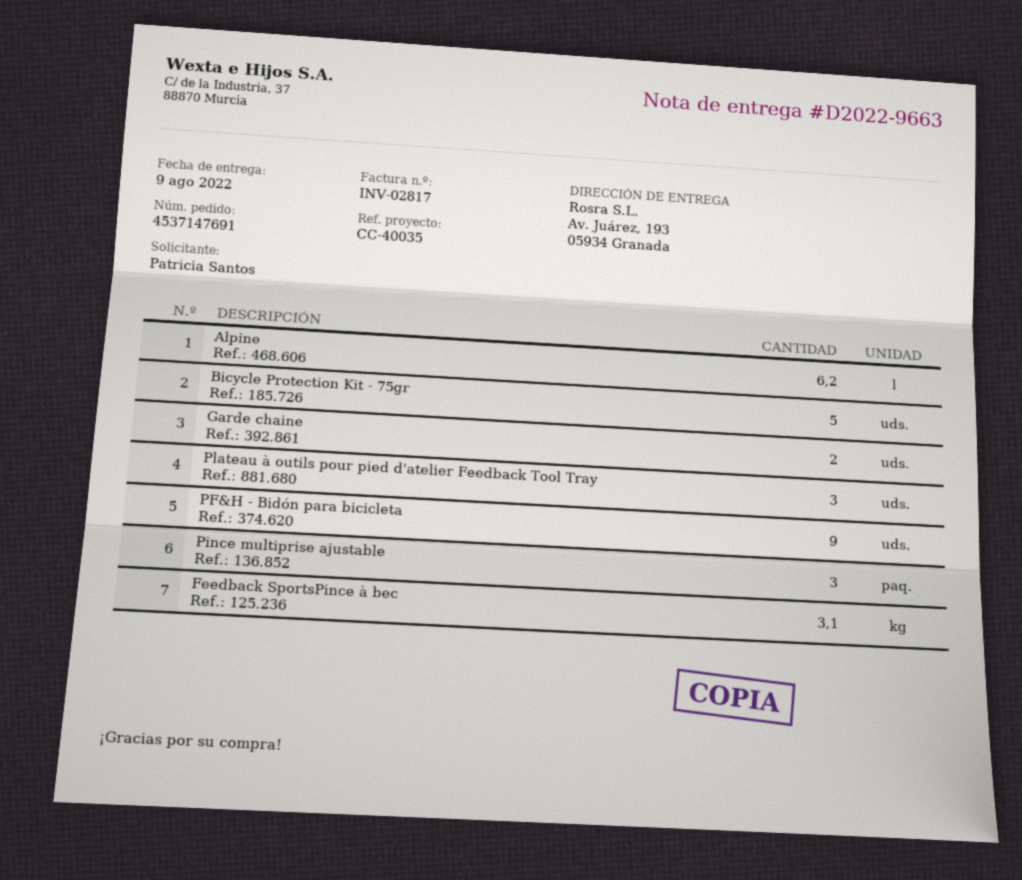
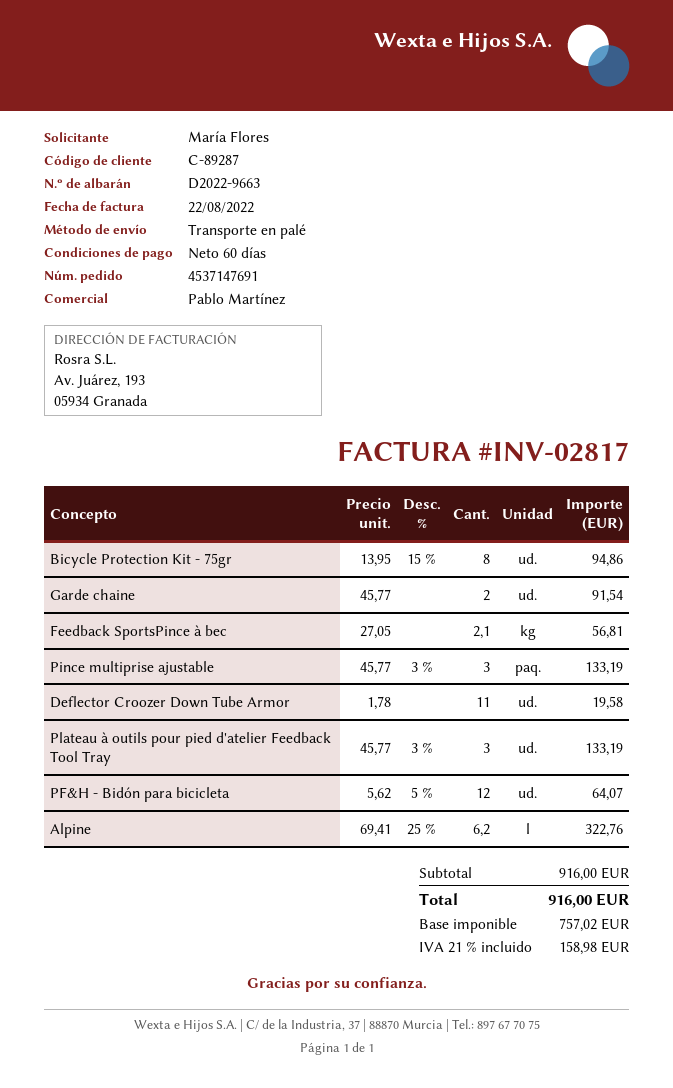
ordered by: Patricia Santos -> María Flores
Bicycle Protection Kit - 75gr: 5 -> 8
PF&H - Bidón para bicicleta: 9 -> 12
Feedback SportsPince à bec: 3.1 -> 2.1
Deflector Croozer Down Tube Armor: none -> 11

